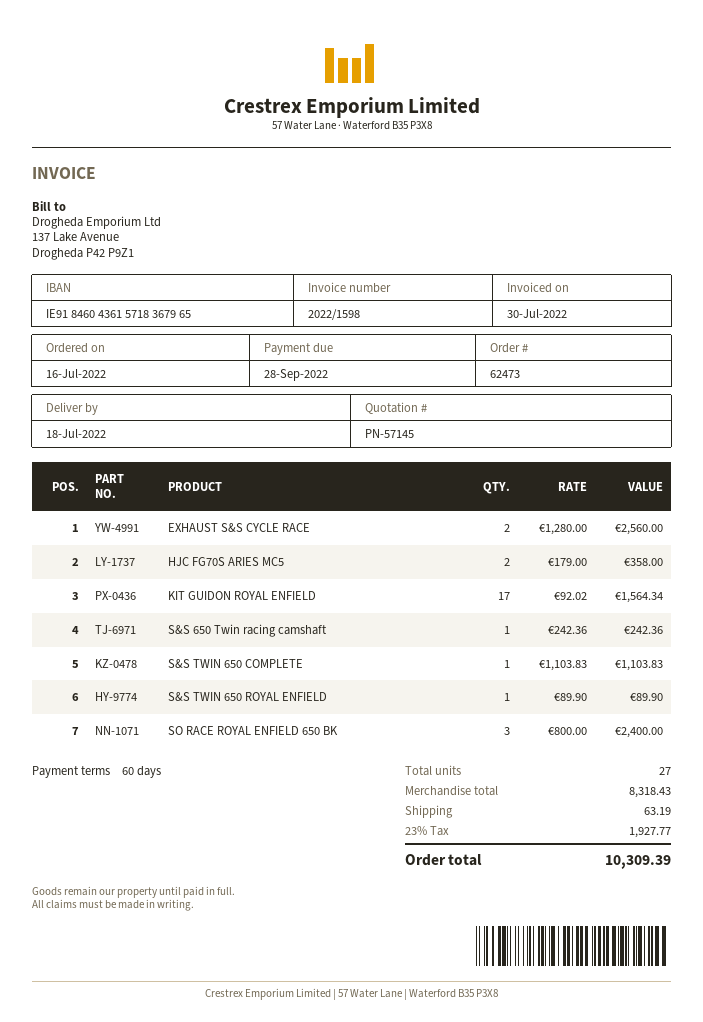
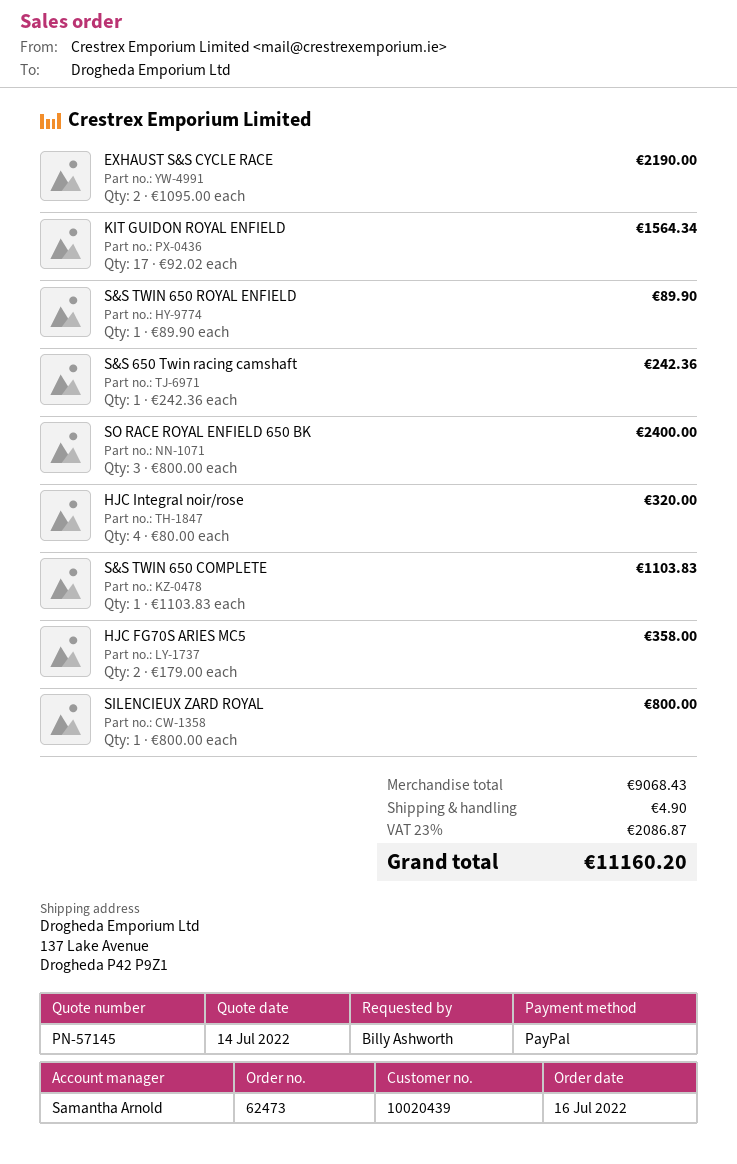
EXHAUST S&S CYCLE RACE: 2 x 1280.00 = 2560.00 -> 2 x 1095.00 = 2190.00
HJC Integral noir/rose: none -> 4 x 80.00 = 320.00
SILENCIEUX ZARD ROYAL: none -> 1 x 800.00 = 800.00
subtotal: 8318.43 -> 9068.43
shipping: 63.19 -> 4.90
tax: 23% = 1927.77 -> 23% = 2086.87
total: 10309.39 -> 11160.20

